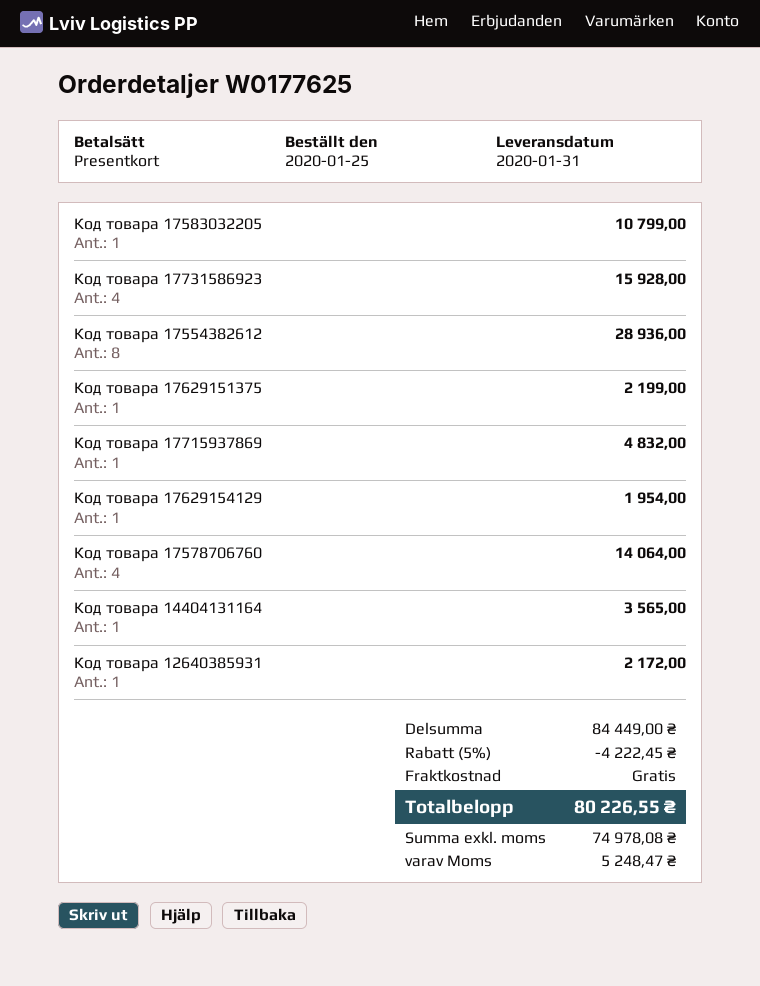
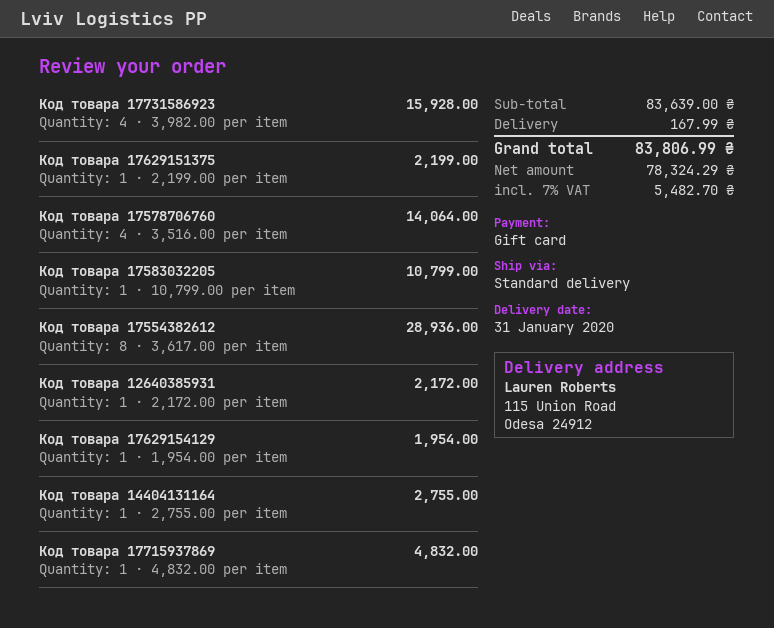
Код товара 14404131164: 1 for 3565.00 -> 1 for 2755.00
subtotal: 84449.00 -> 83639.00
discount: 5% = 4222.45 -> none
shipping: 0.00 -> 167.99
net: 74978.08 -> 78324.29
tax: 5248.47 -> 5482.70
total: 80226.55 -> 83806.99

